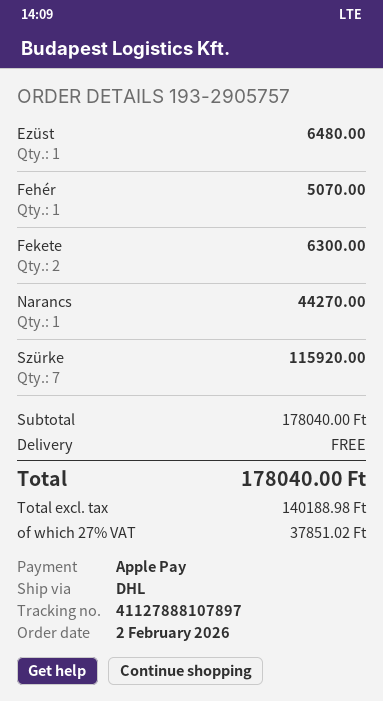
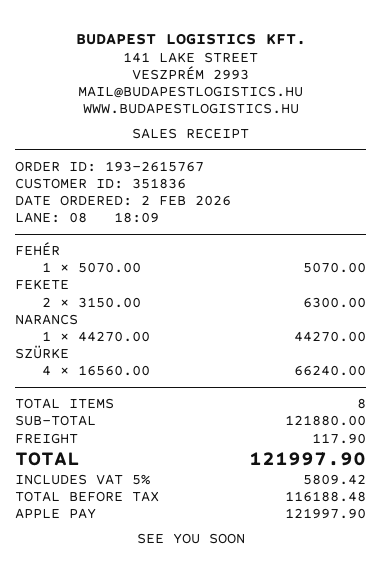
order number: 193-2905757 -> 193-2615767
Ezüst: 1 for 6480.00 -> none
Szürke: 7 for 115920.00 -> 4 for 66240.00
subtotal: 178040.00 -> 121880.00
shipping: 0.00 -> 117.90
net: 140188.98 -> 116188.48
tax: 27% = 37851.02 -> 5% = 5809.42
total: 178040.00 -> 121997.90

